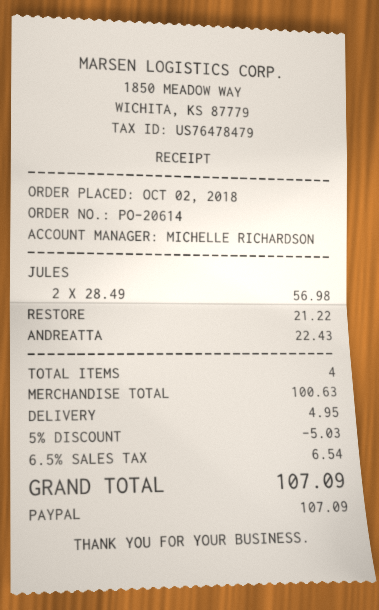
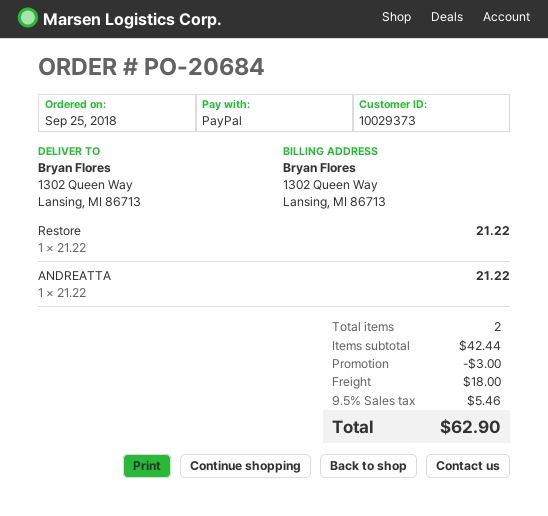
order number: PO-20614 -> PO-20684
order date: 2018-10-02 -> 2018-09-25
JULES: 2 x 28.49 = 56.98 -> none
ANDREATTA: 1 x 22.43 = 22.43 -> 1 x 21.22 = 21.22
total quantity: 4 -> 2
subtotal: 100.63 -> 42.44
discount: 5.03 -> 3.00
shipping: 4.95 -> 18.00
tax: 6.5% = 6.54 -> 9.5% = 5.46
total: 107.09 -> 62.90

